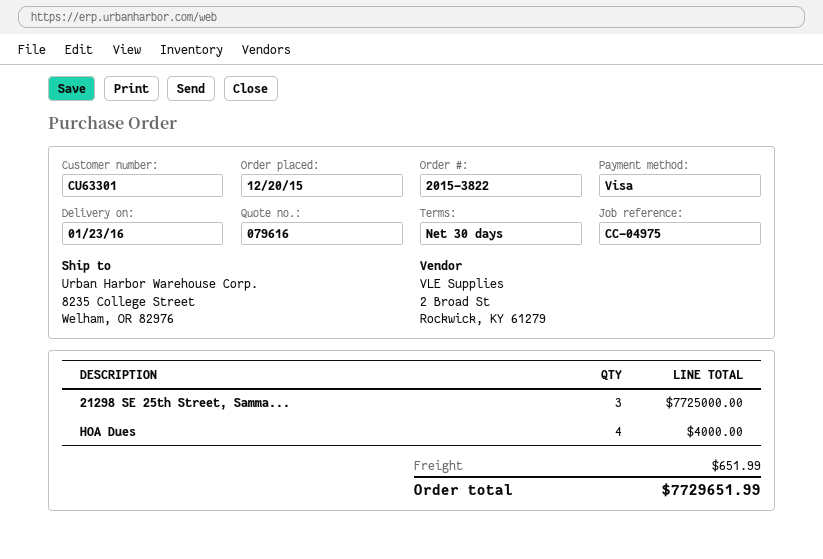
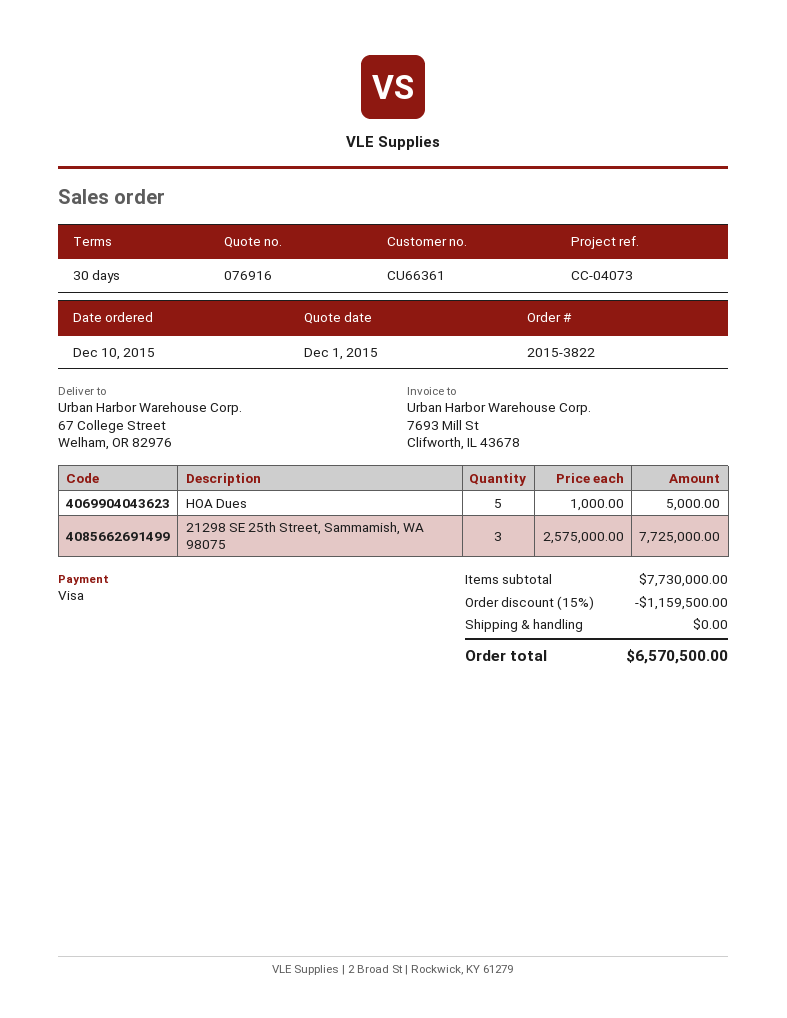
quote number: 079616 -> 076916
order date: 2015-12-20 -> 2015-12-10
customer number: CU63301 -> CU66361
reference: CC-04975 -> CC-04073
ship to: 8235 College Street, Welham, OR 82976 -> 67 College Street, Welham, OR 82976
HOA Dues: 4 for 4000.00 -> 5 for 5000.00
discount: none -> 15% = 1159500.00
shipping: 651.99 -> 0.00
total: 7729651.99 -> 6570500.00

